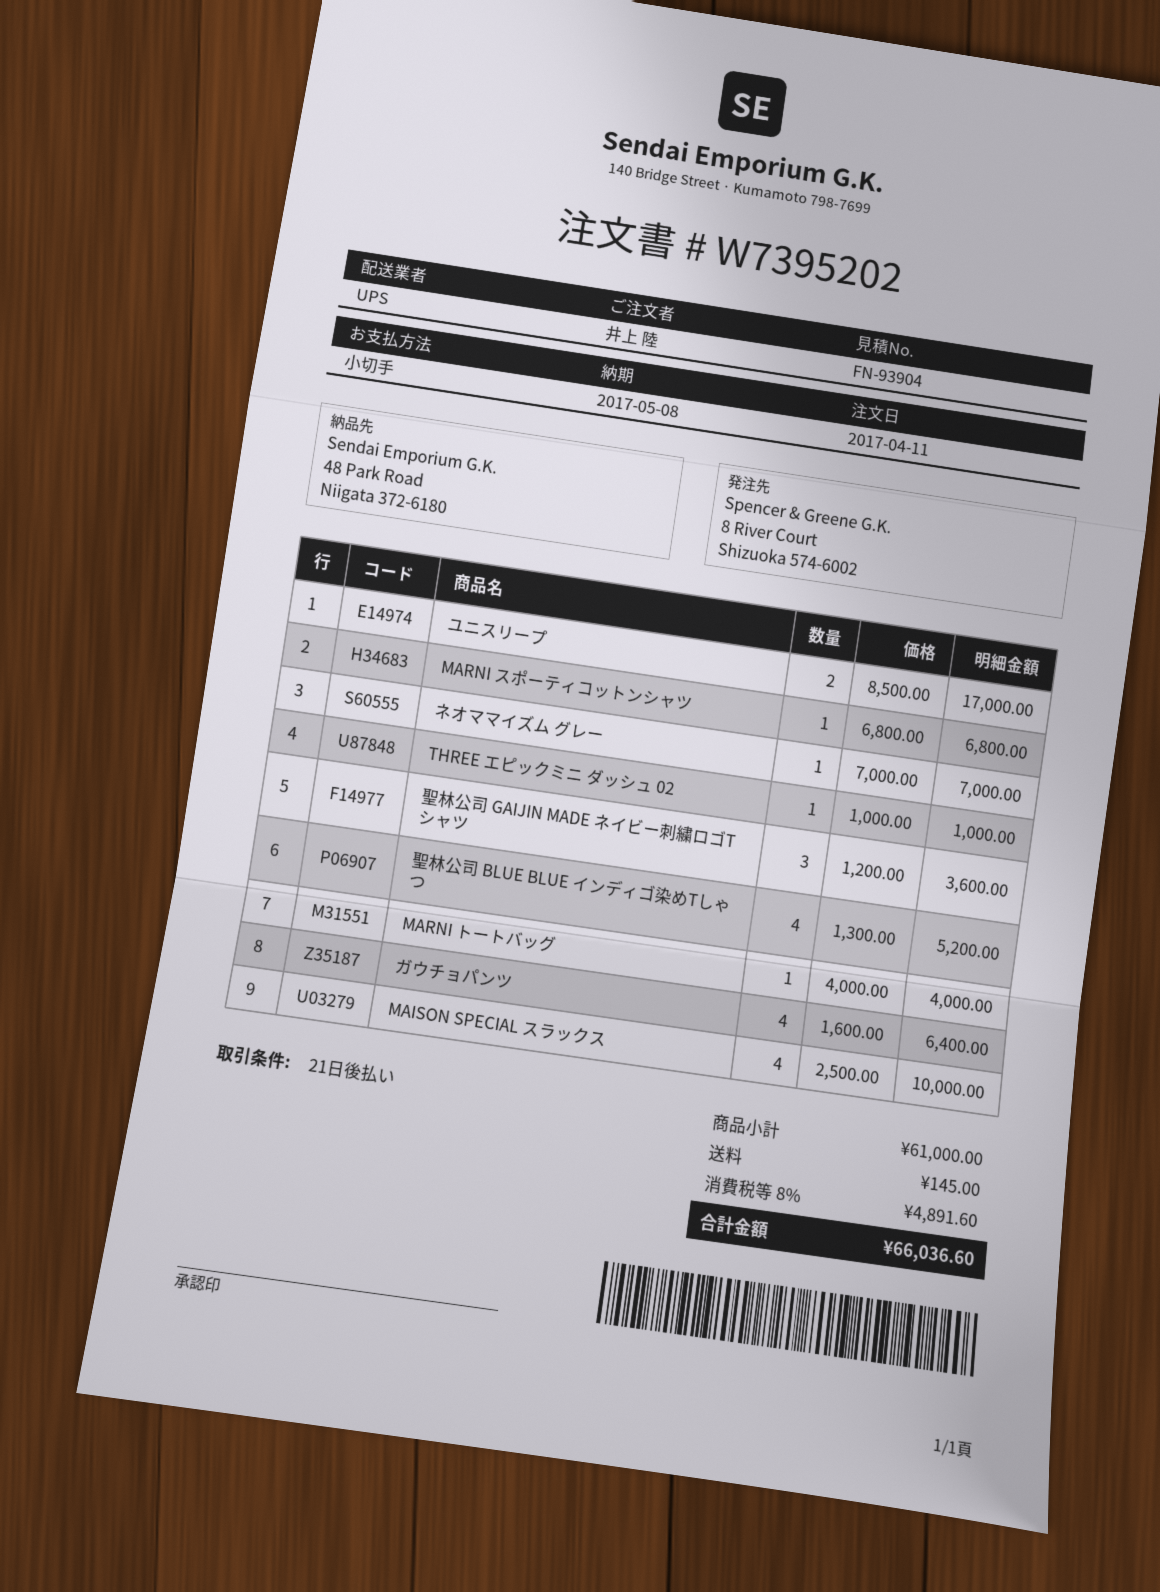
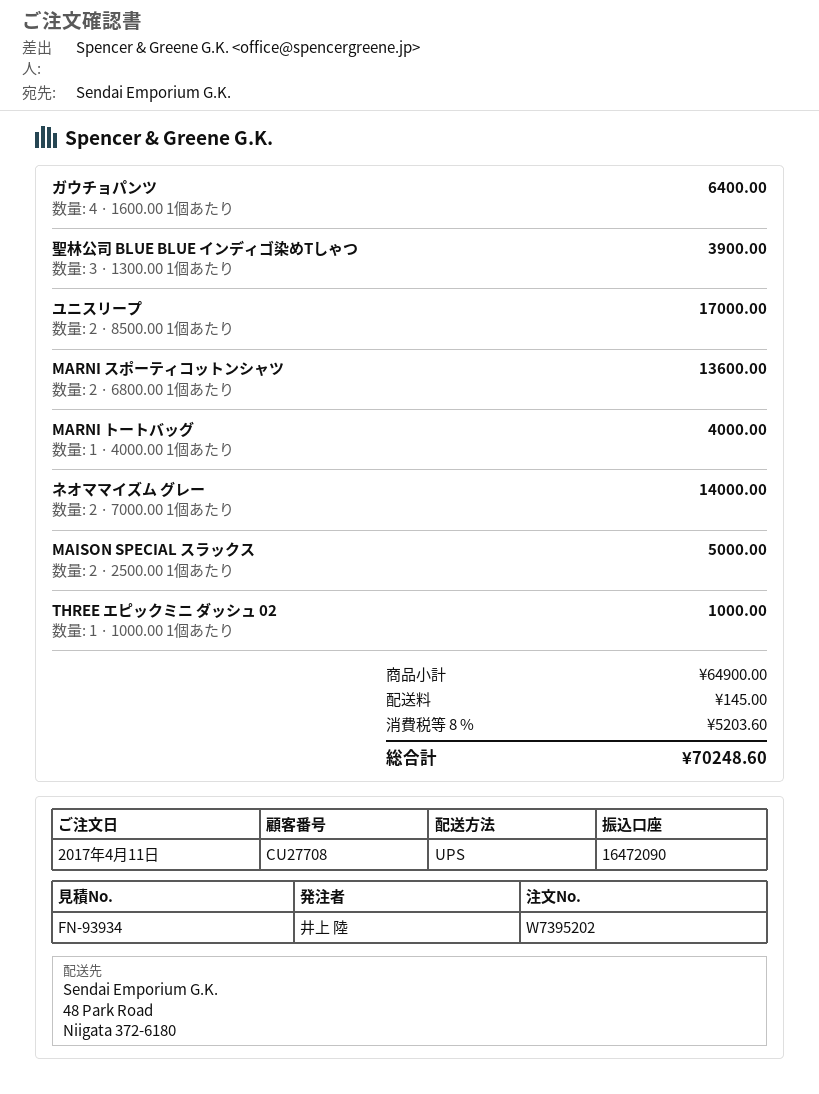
quote number: FN-93904 -> FN-93934
MARNI スポーティコットンシャツ: 1 x 6800.00 = 6800.00 -> 2 x 6800.00 = 13600.00
ネオママイズム グレー: 1 x 7000.00 = 7000.00 -> 2 x 7000.00 = 14000.00
聖林公司 GAIJIN MADE ネイビー刺繍ロゴTシャツ: 3 x 1200.00 = 3600.00 -> none
聖林公司 BLUE BLUE インディゴ染めTしゃつ: 4 x 1300.00 = 5200.00 -> 3 x 1300.00 = 3900.00
MAISON SPECIAL スラックス: 4 x 2500.00 = 10000.00 -> 2 x 2500.00 = 5000.00
subtotal: 61000.00 -> 64900.00
tax: 8% = 4891.60 -> 8% = 5203.60
total: 66036.60 -> 70248.60

